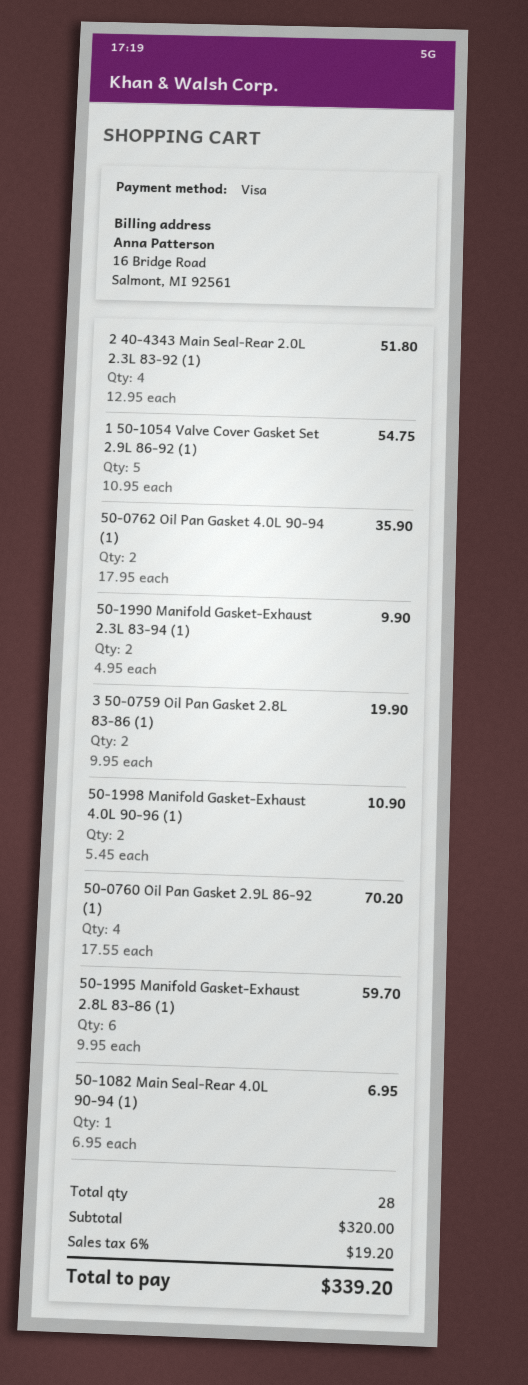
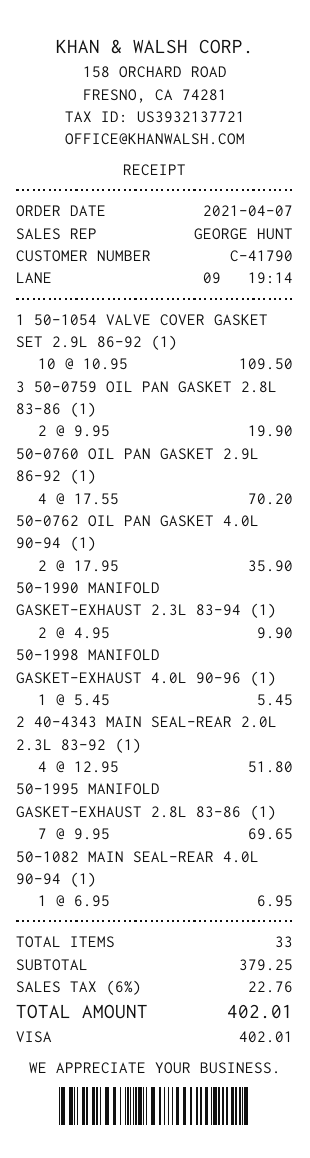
1 50-1054 Valve Cover Gasket Set 2.9L 86-92 (1): 5 x 10.95 = 54.75 -> 10 x 10.95 = 109.50
50-1998 Manifold Gasket-Exhaust 4.0L 90-96 (1): 2 x 5.45 = 10.90 -> 1 x 5.45 = 5.45
50-1995 Manifold Gasket-Exhaust 2.8L 83-86 (1): 6 x 9.95 = 59.70 -> 7 x 9.95 = 69.65
total quantity: 28 -> 33
subtotal: 320.00 -> 379.25
tax: 6% = 19.20 -> 6% = 22.76
total: 339.20 -> 402.01

